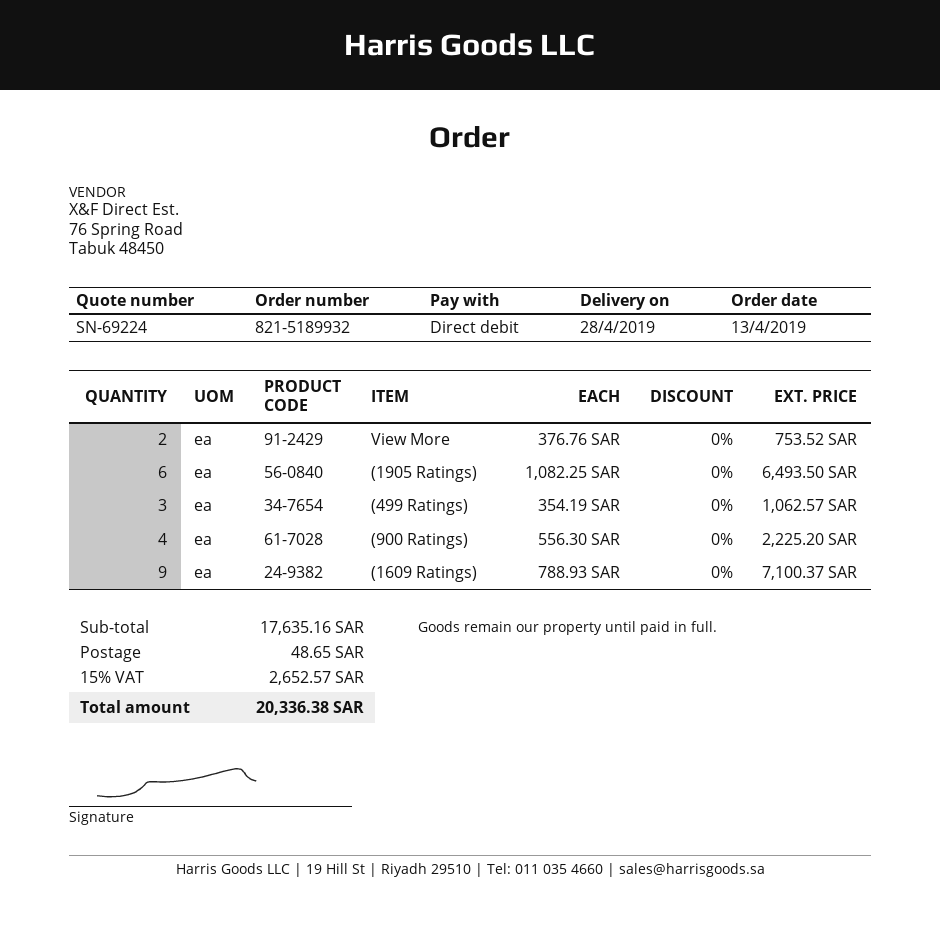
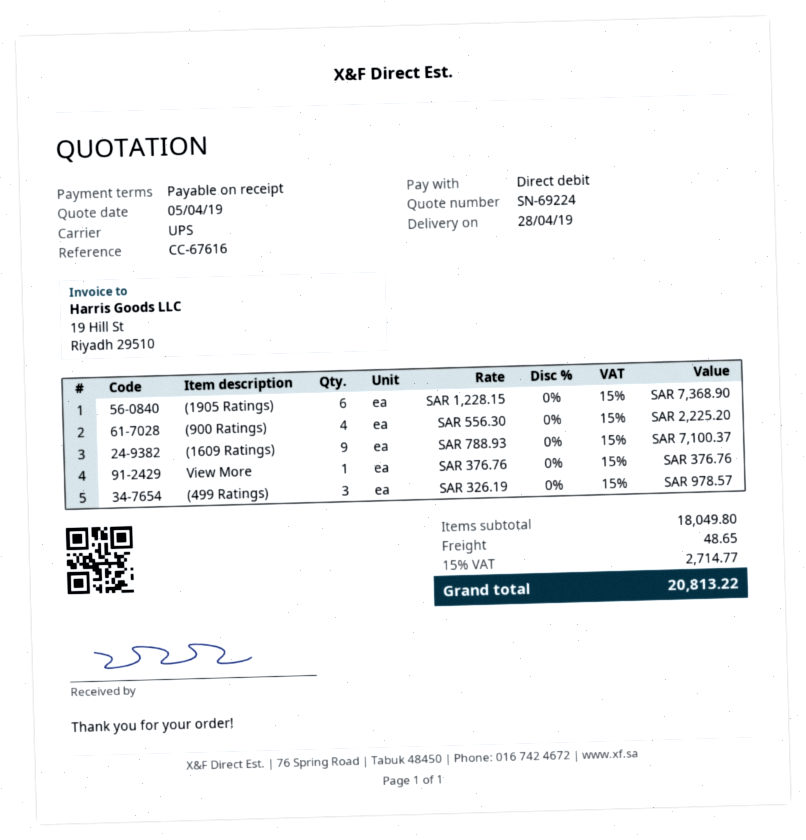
View More: 2 x 376.76 = 753.52 -> 1 x 376.76 = 376.76
(1905 Ratings): 6 x 1082.25 = 6493.50 -> 6 x 1228.15 = 7368.90
(499 Ratings): 3 x 354.19 = 1062.57 -> 3 x 326.19 = 978.57
subtotal: 17635.16 -> 18049.80
tax: 15% = 2652.57 -> 15% = 2714.77
total: 20336.38 -> 20813.22

